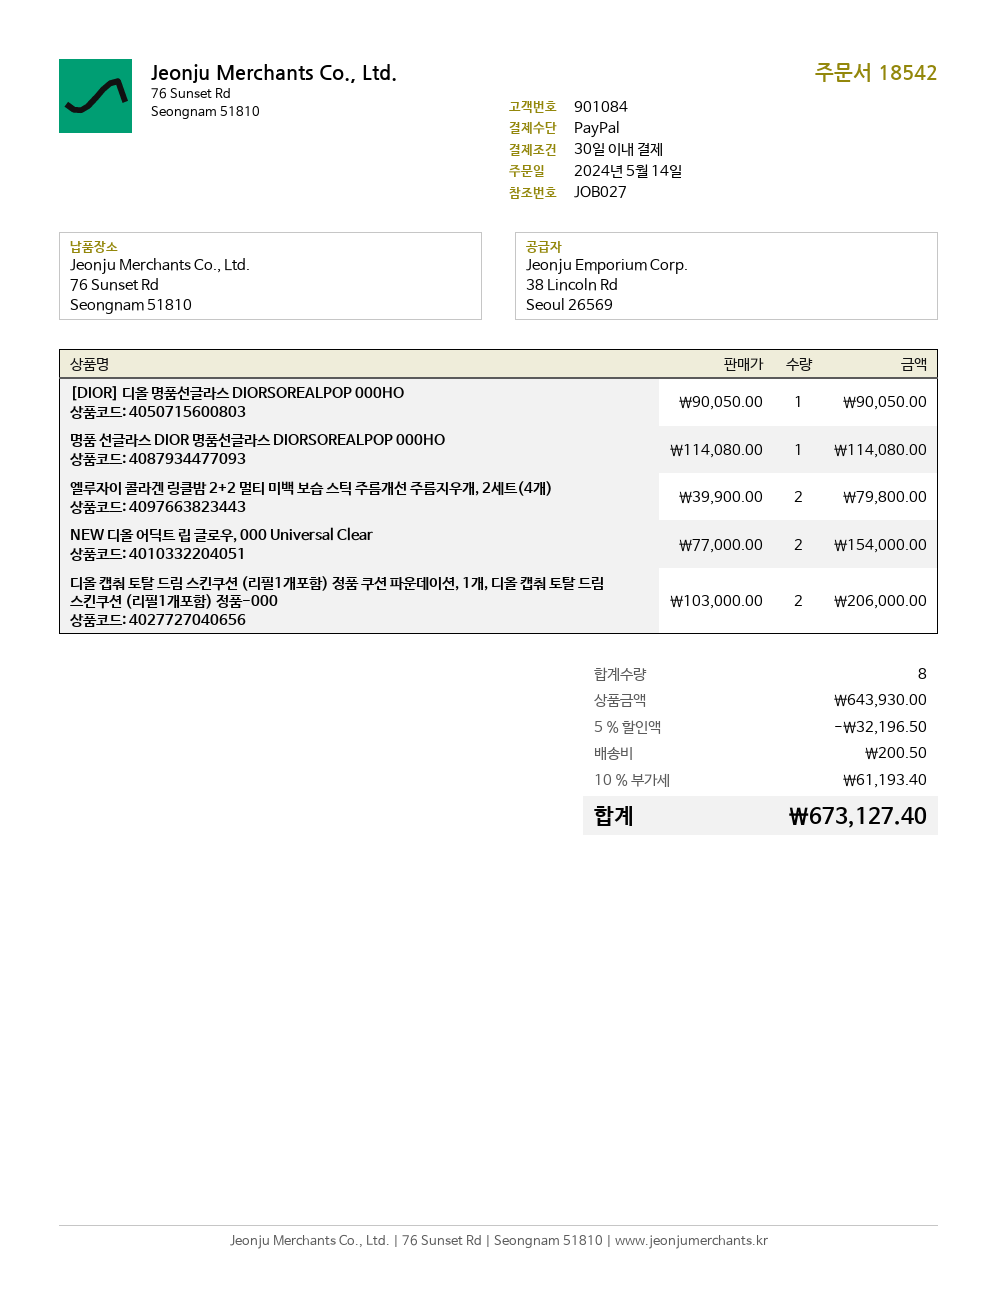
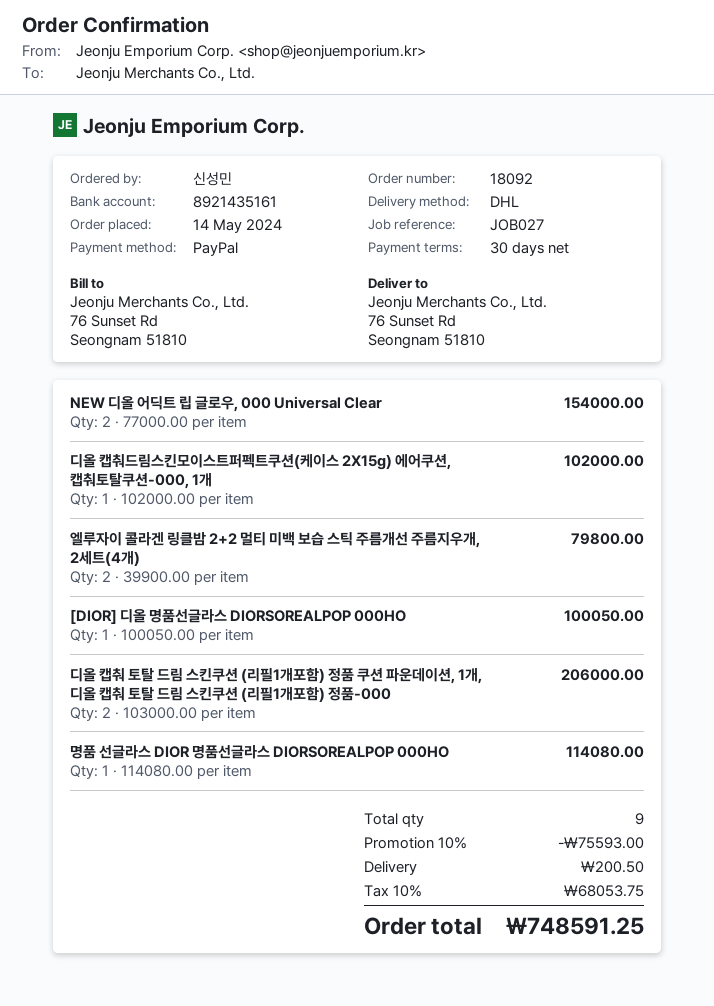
order number: 18542 -> 18092
[DIOR] 디올 명품선글라스 DIORSOREALPOP 000HO: 1 x 90050.00 = 90050.00 -> 1 x 100050.00 = 100050.00
디올 캡춰드림스킨모이스트퍼펙트쿠션(케이스 2X15g) 에어쿠션, 캡춰토탈쿠션-000, 1개: none -> 1 x 102000.00 = 102000.00
total quantity: 8 -> 9
discount: 5% = 32196.50 -> 10% = 75593.00
tax: 10% = 61193.40 -> 10% = 68053.75
total: 673127.40 -> 748591.25

